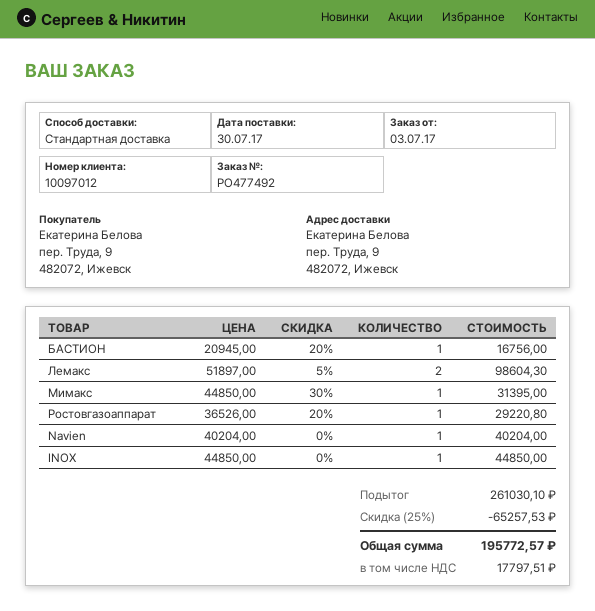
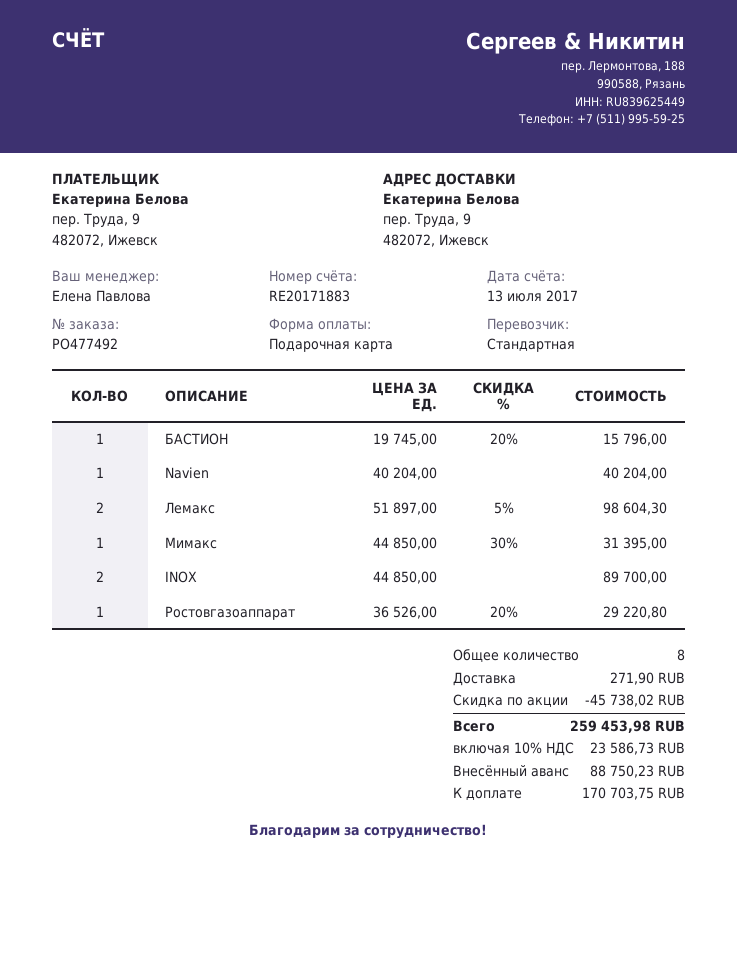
БАСТИОН: 1 x 20945.00 - 20% = 16756.00 -> 1 x 19745.00 - 20% = 15796.00
INOX: 1 x 44850.00 = 44850.00 -> 2 x 44850.00 = 89700.00
discount: 65257.53 -> 45738.02
shipping: none -> 271.90
tax: 17797.51 -> 23586.73
total: 195772.57 -> 259453.98

